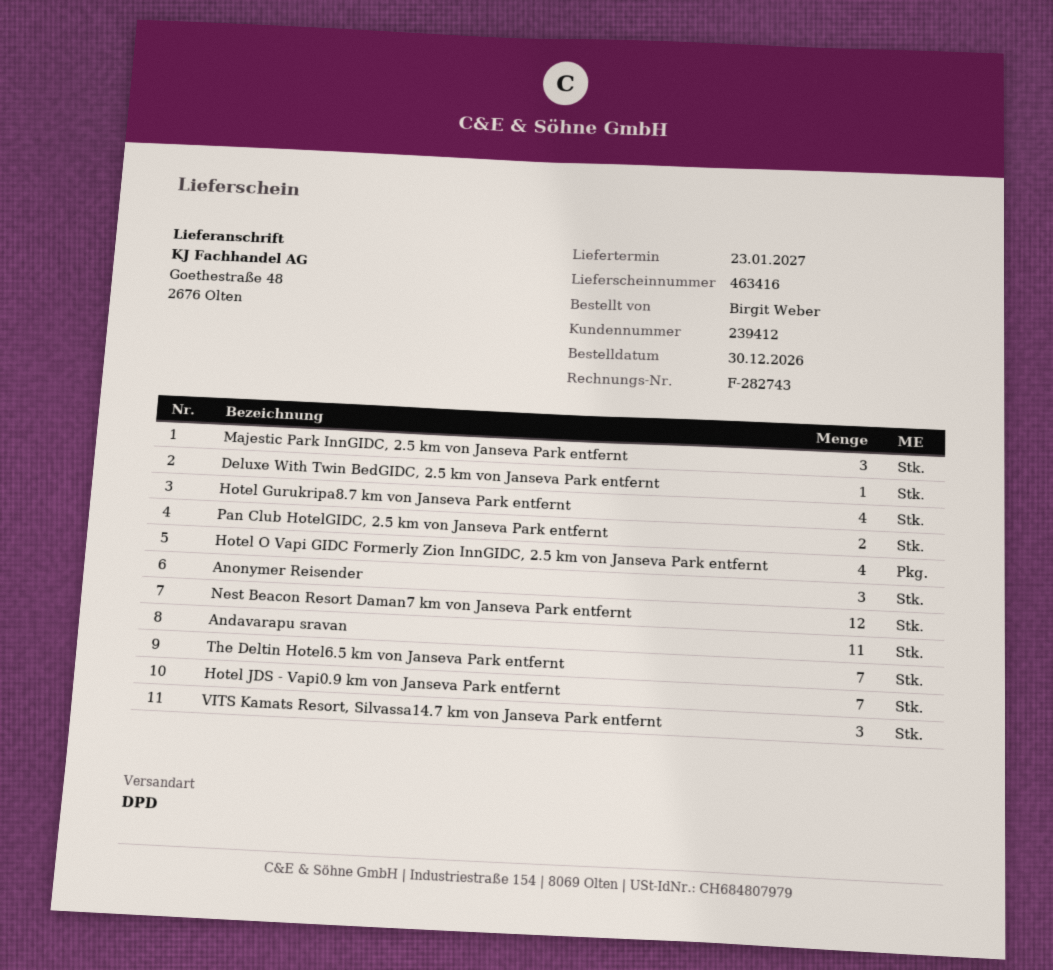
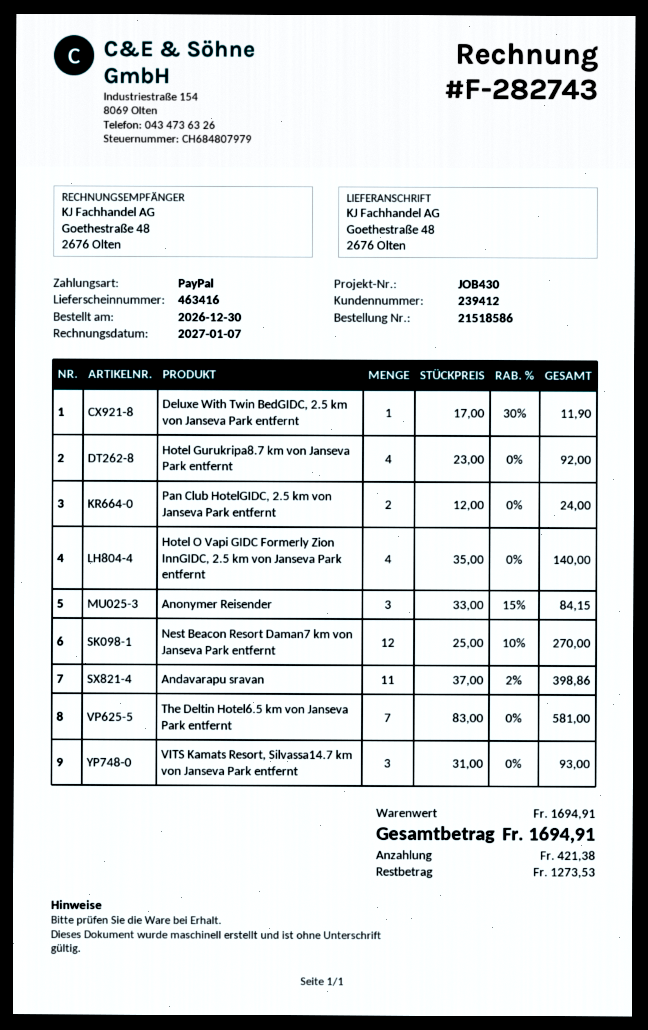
Majestic Park InnGIDC, 2.5 km von Janseva Park entfernt: 3 -> none
Hotel JDS - Vapi0.9 km von Janseva Park entfernt: 7 -> none

